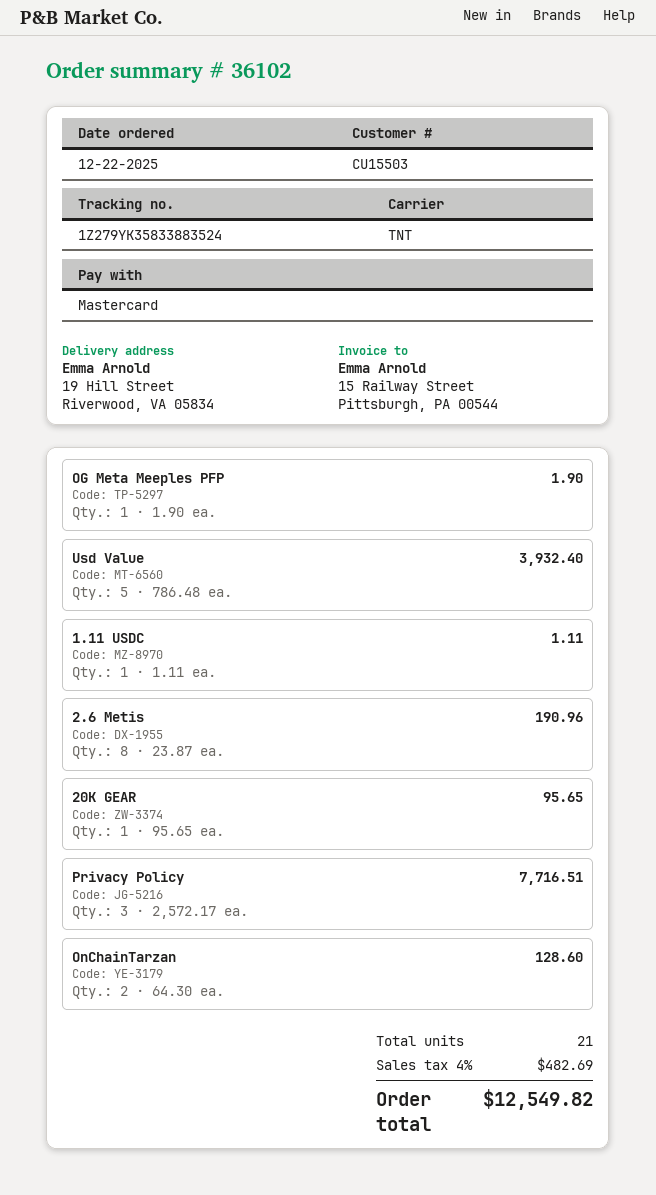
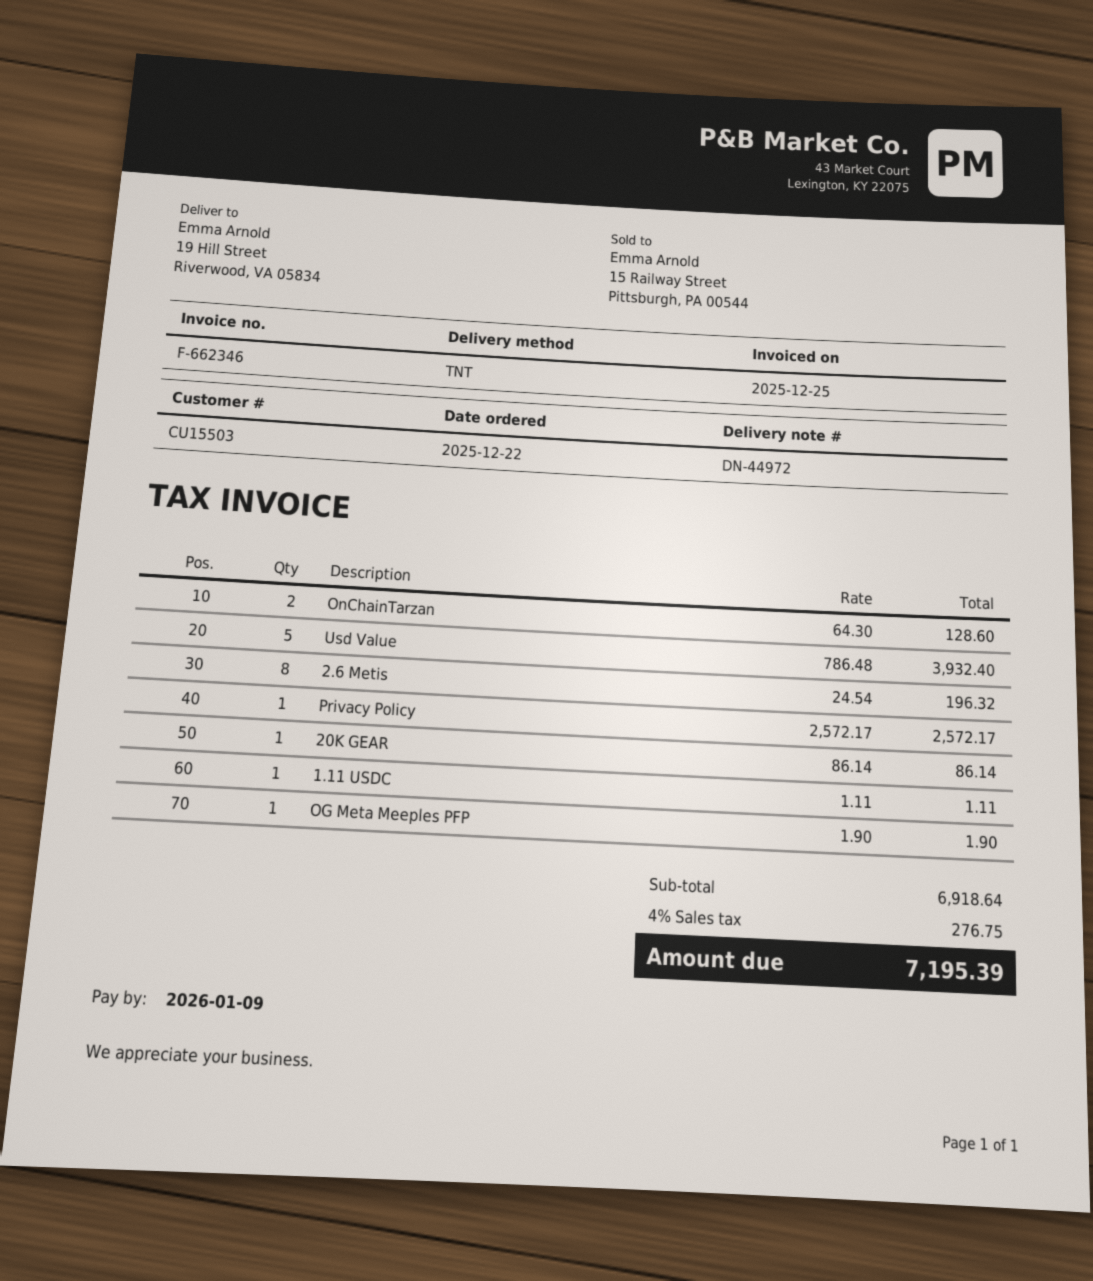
2.6 Metis: 8 x 23.87 = 190.96 -> 8 x 24.54 = 196.32
20K GEAR: 1 x 95.65 = 95.65 -> 1 x 86.14 = 86.14
Privacy Policy: 3 x 2572.17 = 7716.51 -> 1 x 2572.17 = 2572.17
tax: 4% = 482.69 -> 4% = 276.75
total: 12549.82 -> 7195.39

